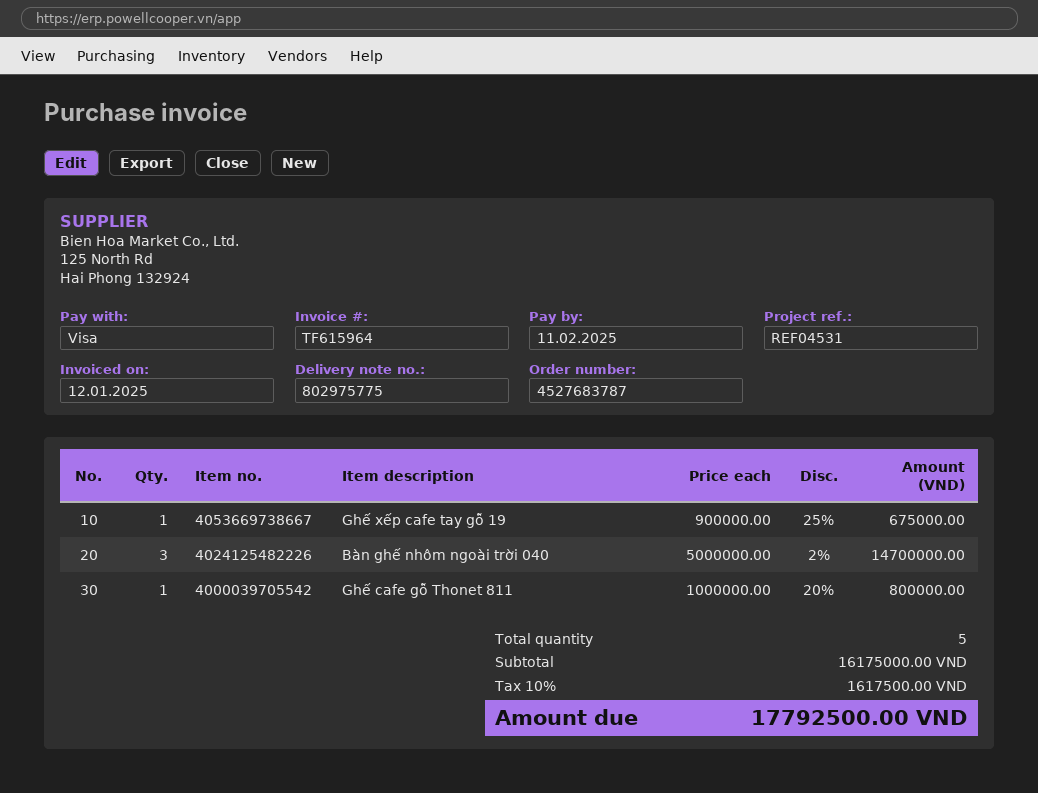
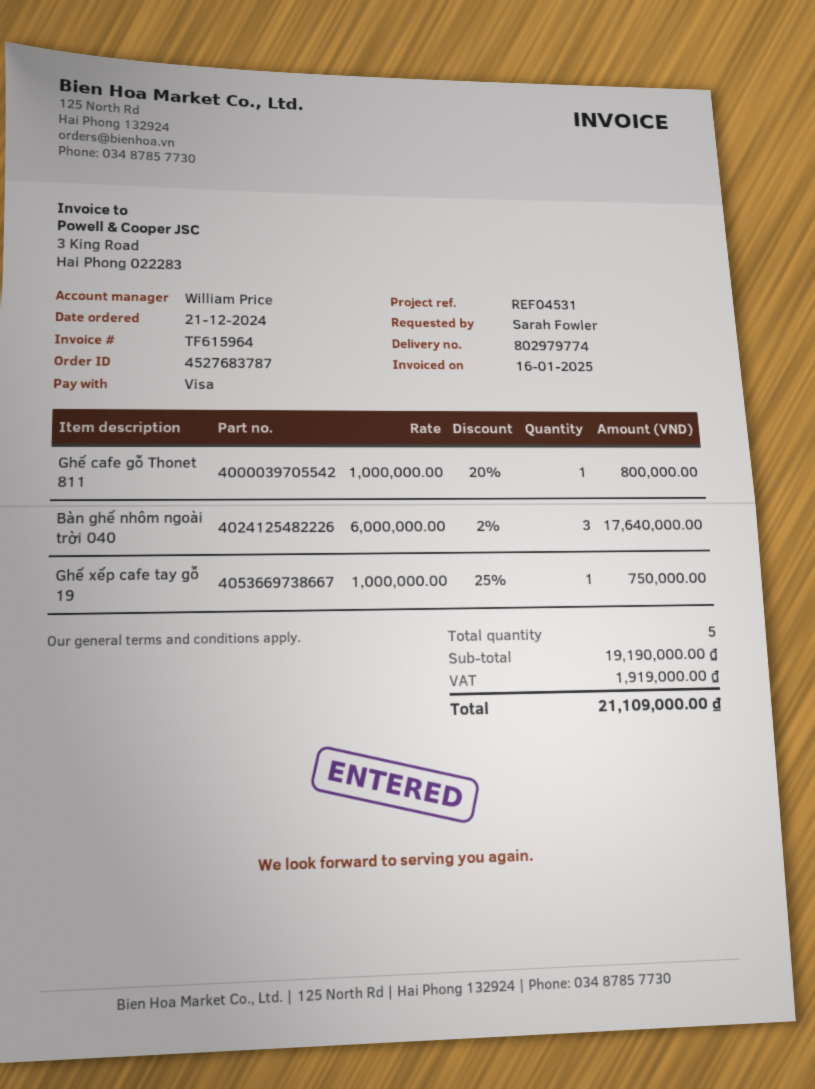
delivery note number: 802975775 -> 802979774
invoice date: 2025-01-12 -> 2025-01-16
Ghế xếp cafe tay gỗ 19: 1 x 900000.00 - 25% = 675000.00 -> 1 x 1000000.00 - 25% = 750000.00
Bàn ghế nhôm ngoài trời 040: 3 x 5000000.00 - 2% = 14700000.00 -> 3 x 6000000.00 - 2% = 17640000.00
subtotal: 16175000.00 -> 19190000.00
tax: 1617500.00 -> 1919000.00
total: 17792500.00 -> 21109000.00

